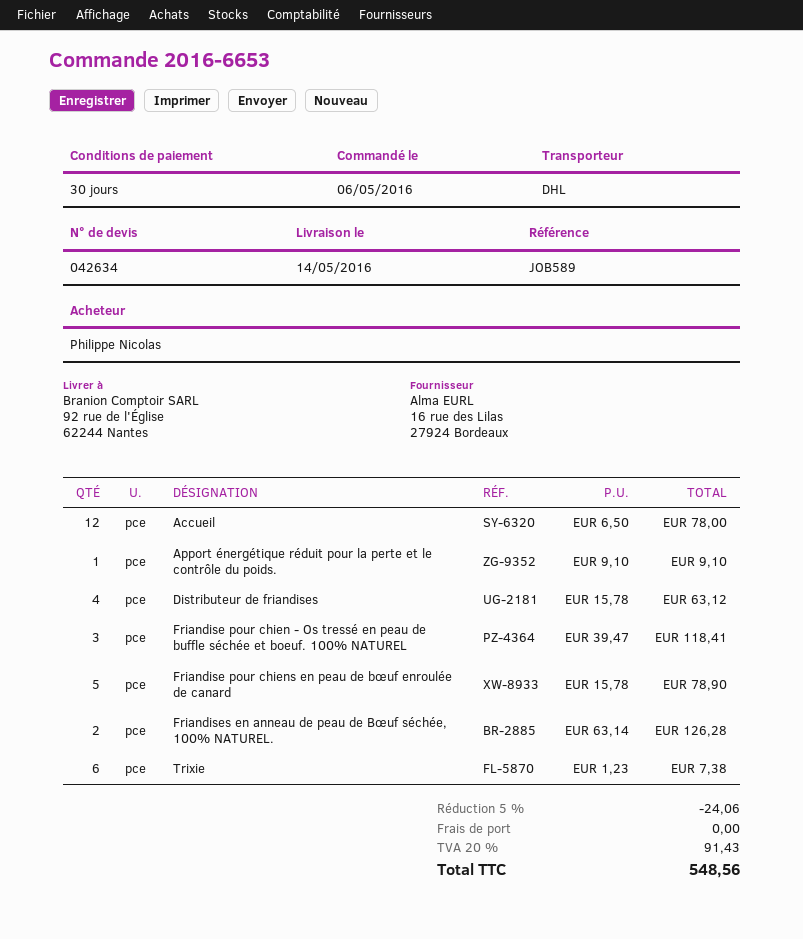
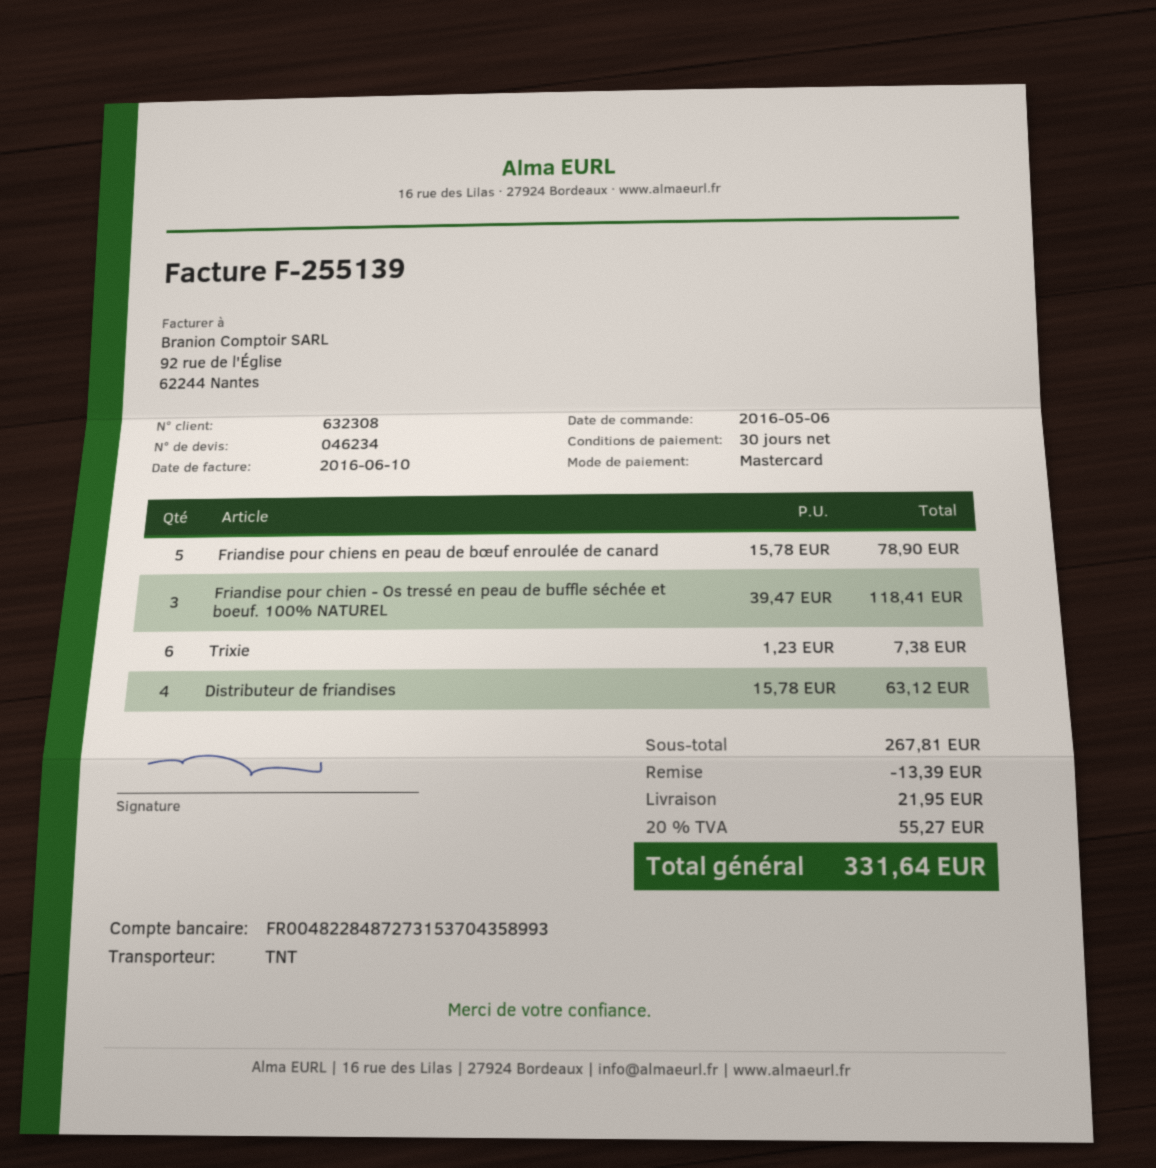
quote number: 042634 -> 046234
shipping method: DHL -> TNT
Accueil: 12 x 6.50 = 78.00 -> none
Apport énergétique réduit pour la perte et le contrôle du poids.: 1 x 9.10 = 9.10 -> none
Friandises en anneau de peau de Bœuf séchée, 100% NATUREL.: 2 x 63.14 = 126.28 -> none
discount: 24.06 -> 13.39
shipping: 0.00 -> 21.95
tax: 20% = 91.43 -> 20% = 55.27
total: 548.56 -> 331.64

